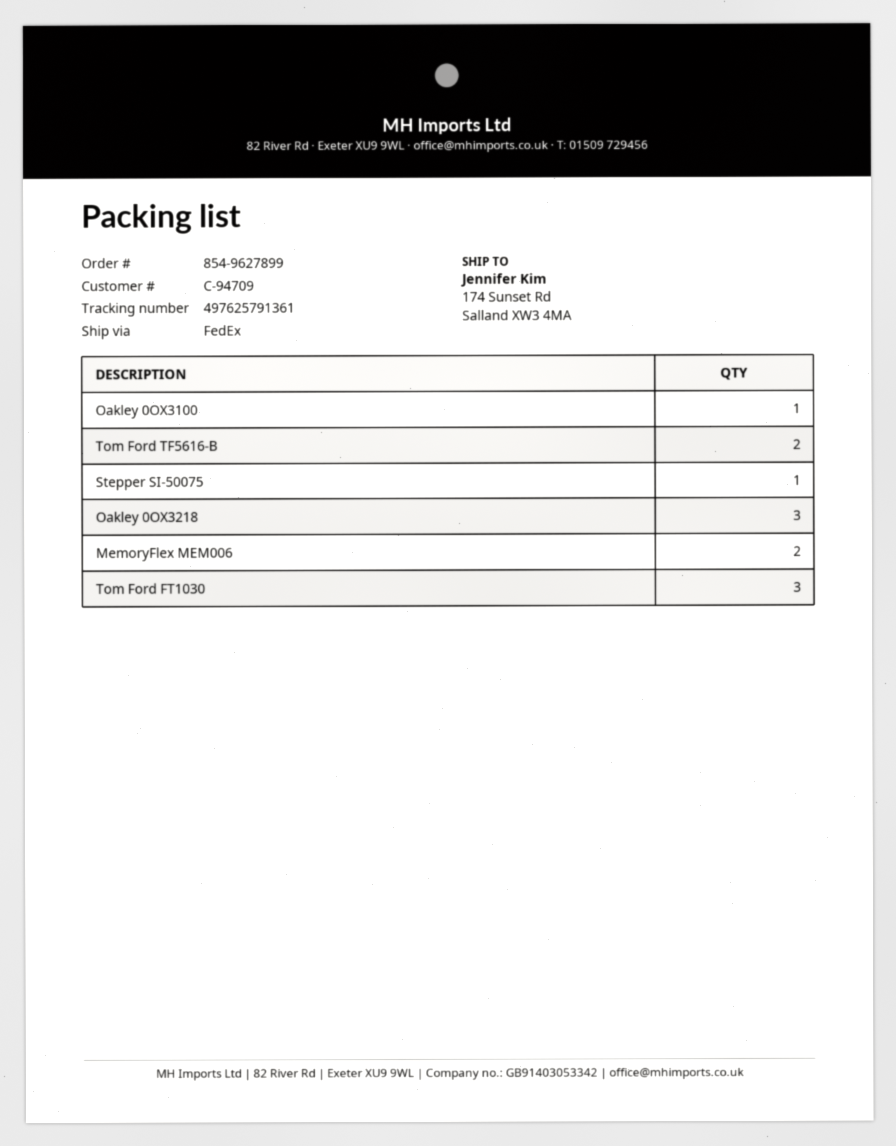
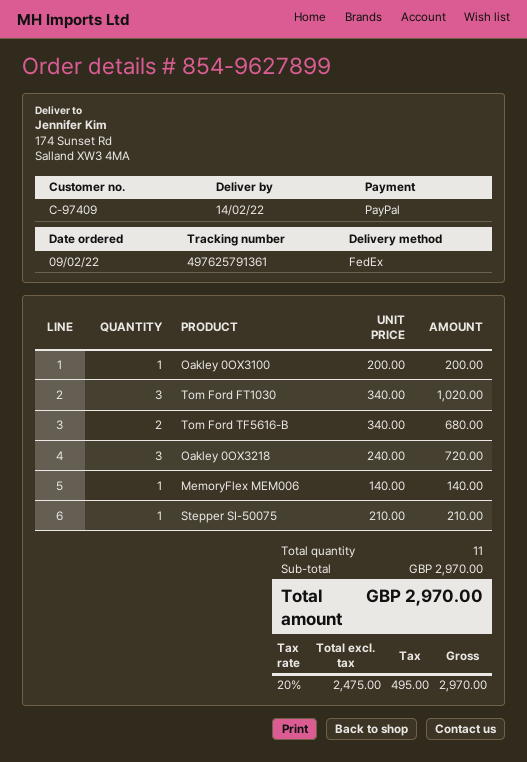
customer number: C-94709 -> C-97409
MemoryFlex MEM006: 2 -> 1

